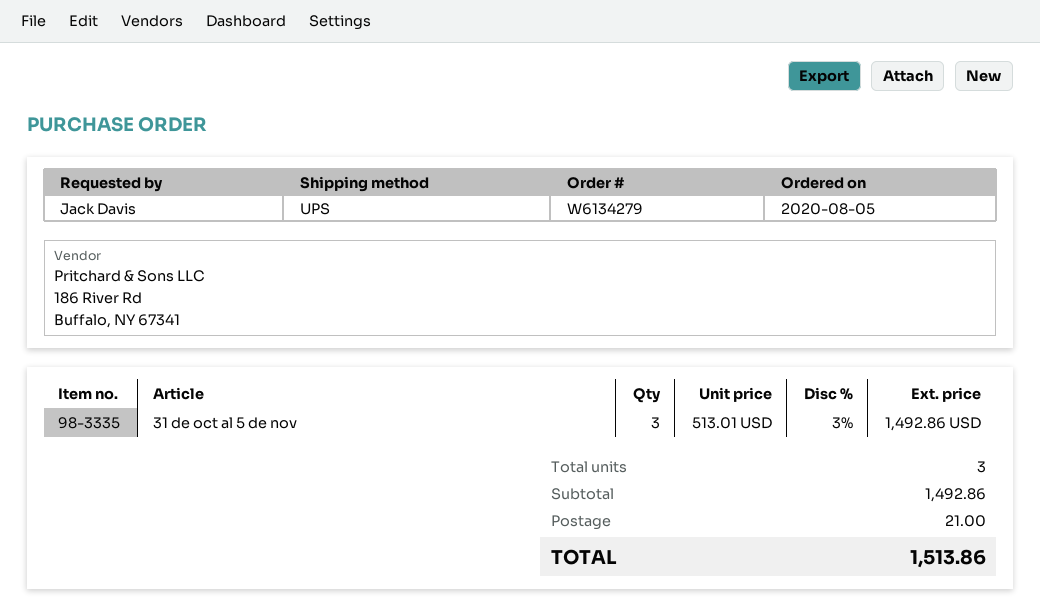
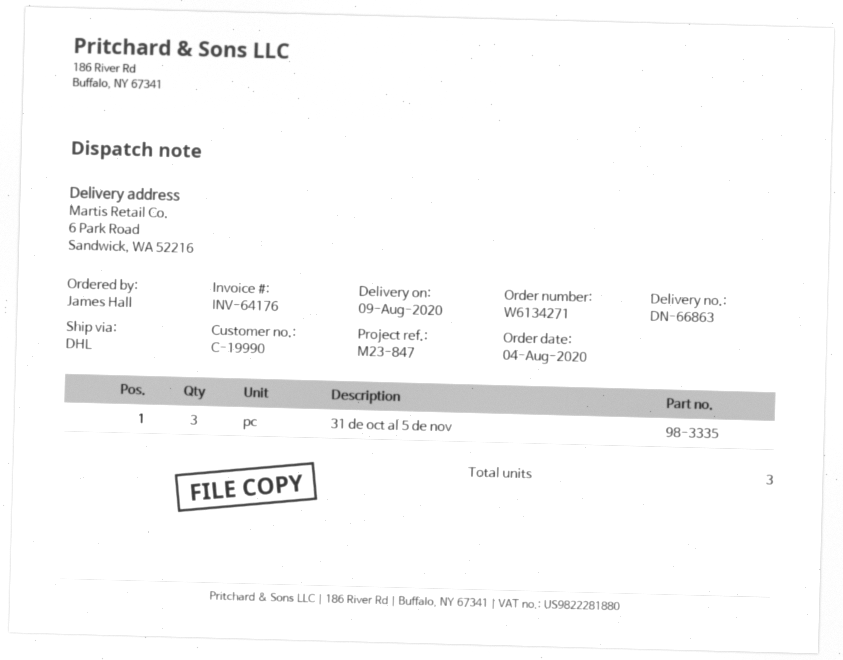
order number: W6134279 -> W6134271
order date: 2020-08-05 -> 2020-08-04
ordered by: Jack Davis -> James Hall
shipping method: UPS -> DHL

